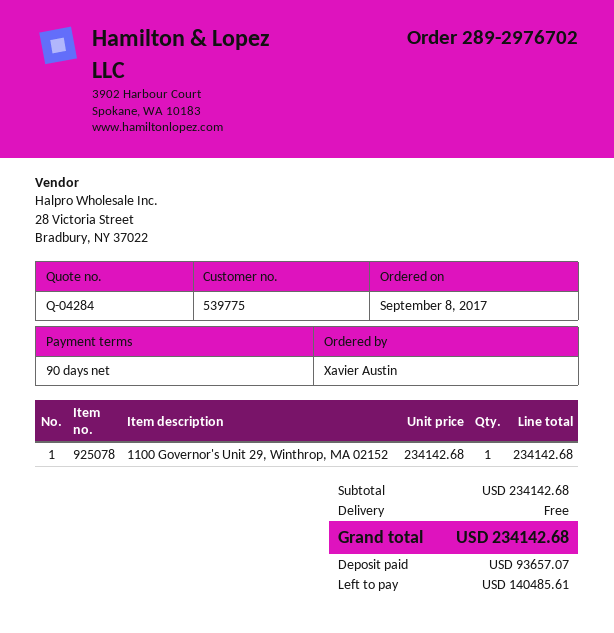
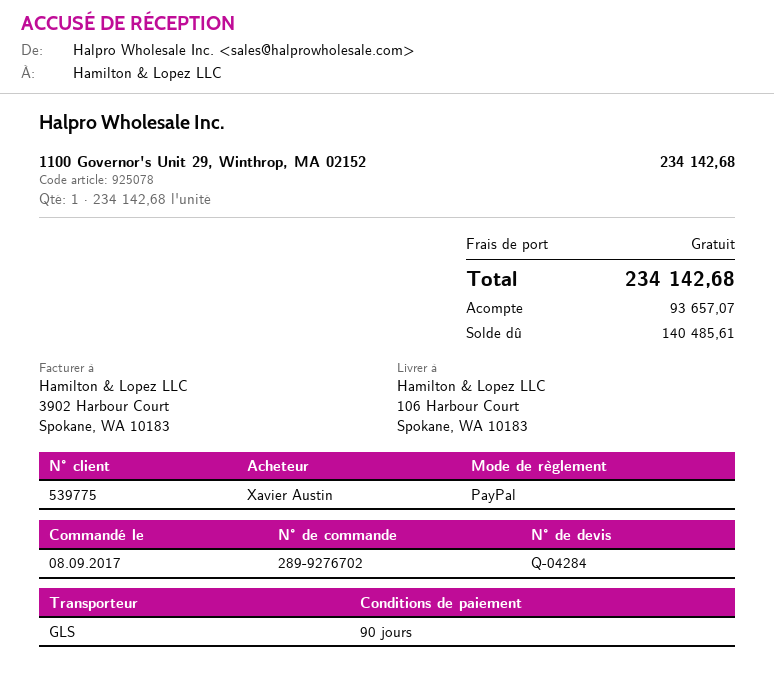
order number: 289-2976702 -> 289-9276702

